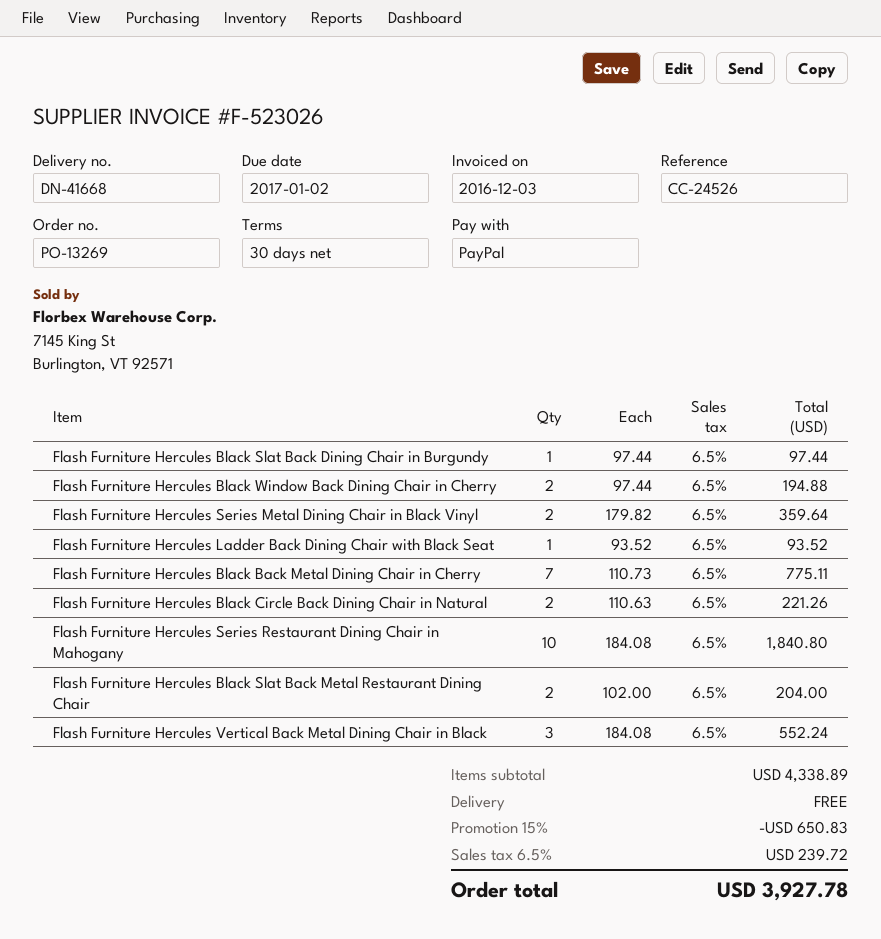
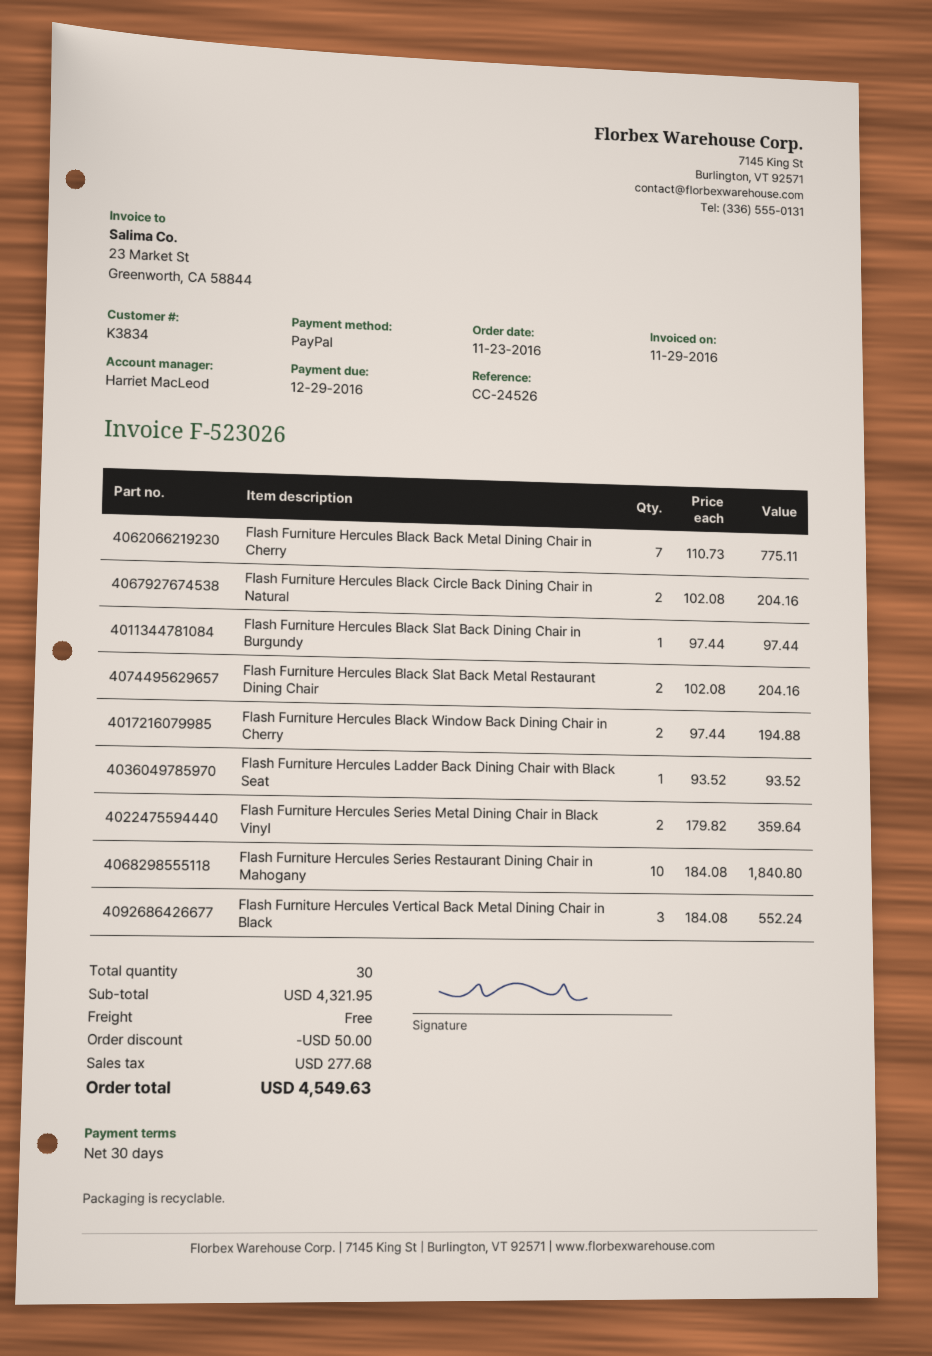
invoice date: 2016-12-03 -> 2016-11-29
due date: 2017-01-02 -> 2016-12-29
Flash Furniture Hercules Black Circle Back Dining Chair in Natural: 2 x 110.63 = 221.26 -> 2 x 102.08 = 204.16
Flash Furniture Hercules Black Slat Back Metal Restaurant Dining Chair: 2 x 102.00 = 204.00 -> 2 x 102.08 = 204.16
subtotal: 4338.89 -> 4321.95
discount: 650.83 -> 50.00
tax: 239.72 -> 277.68
total: 3927.78 -> 4549.63

